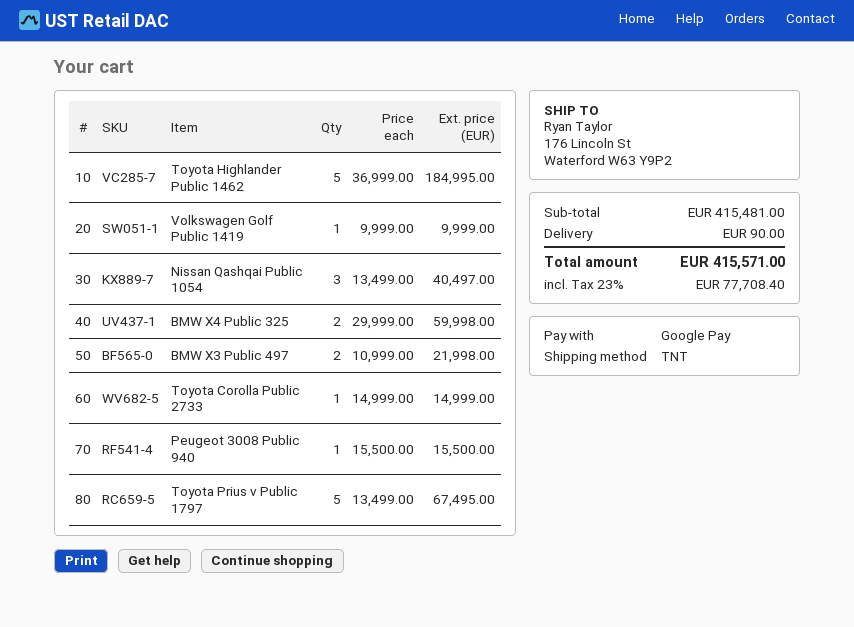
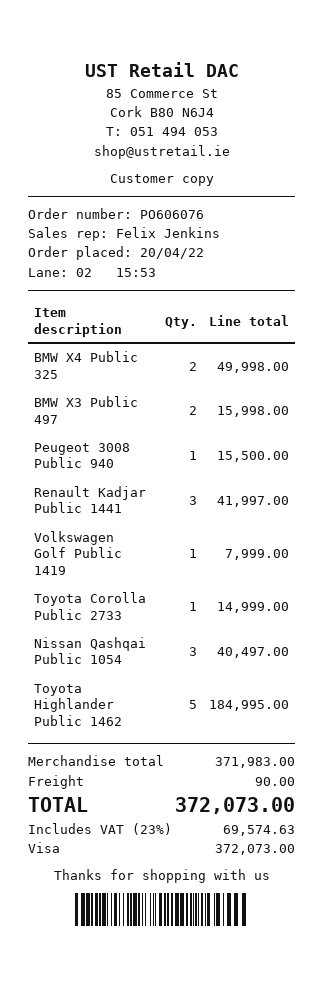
payment method: Google Pay -> Visa
Volkswagen Golf Public 1419: 1 for 9999.00 -> 1 for 7999.00
BMW X4 Public 325: 2 for 59998.00 -> 2 for 49998.00
BMW X3 Public 497: 2 for 21998.00 -> 2 for 15998.00
Toyota Prius v Public 1797: 5 for 67495.00 -> none
Renault Kadjar Public 1441: none -> 3 for 41997.00
subtotal: 415481.00 -> 371983.00
tax: 23% = 77708.40 -> 23% = 69574.63
total: 415571.00 -> 372073.00

